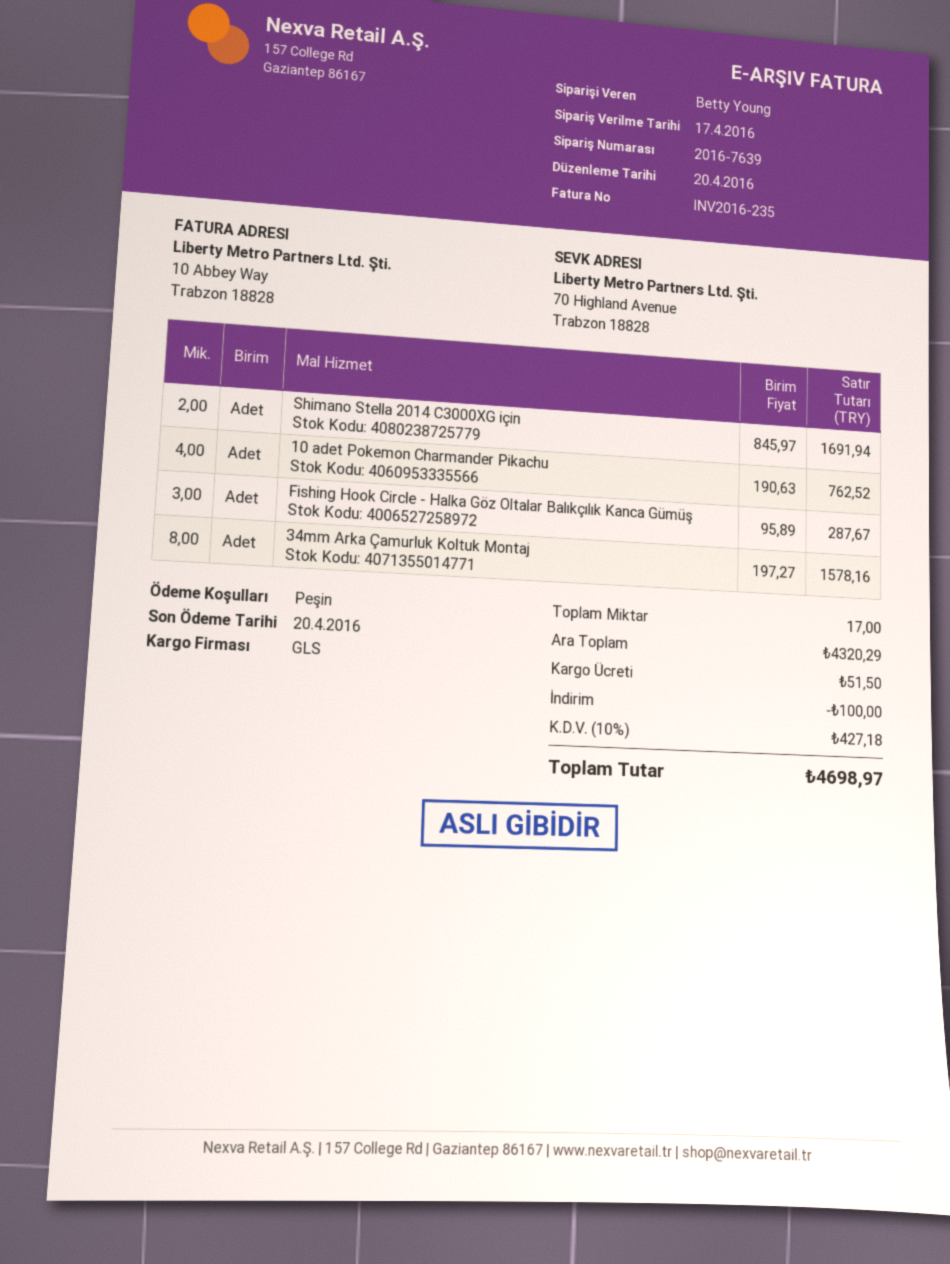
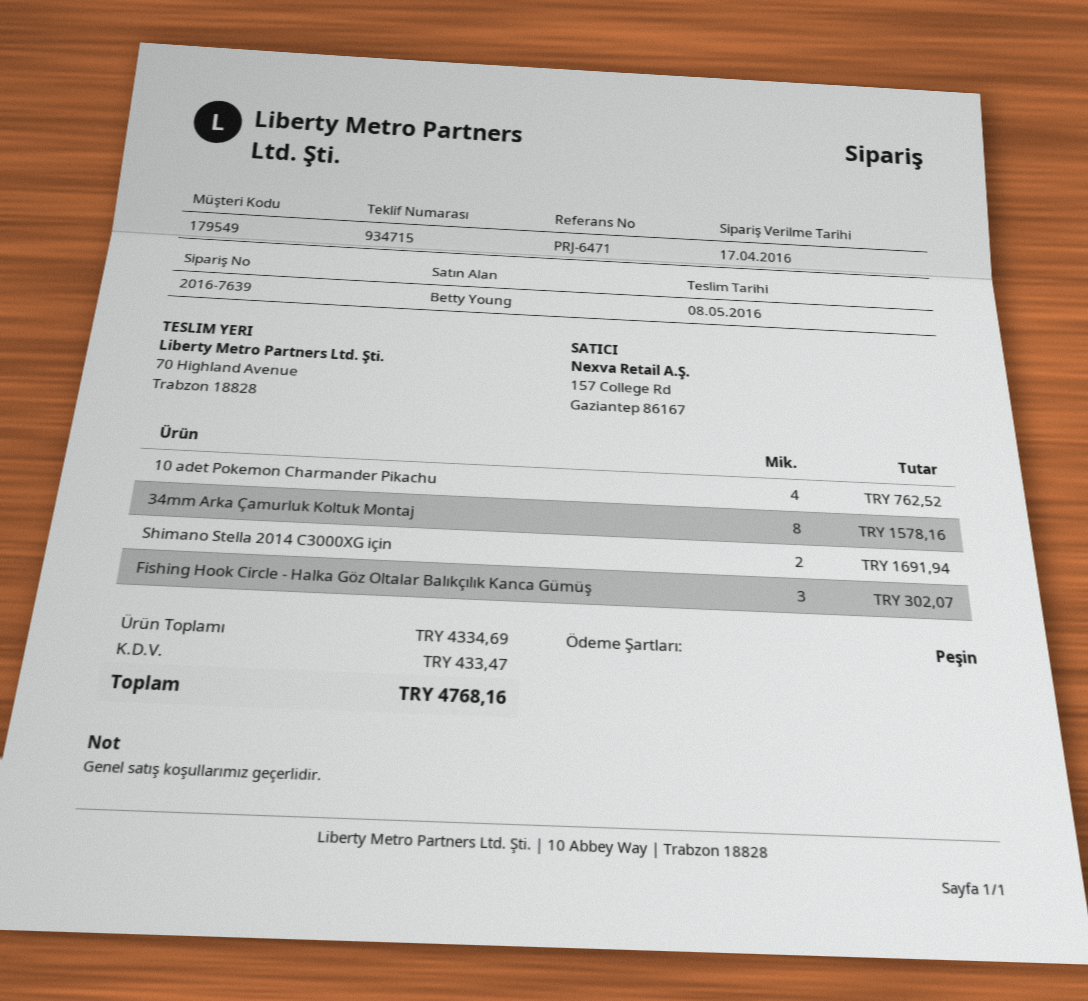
Fishing Hook Circle - Halka Göz Oltalar Balıkçılık Kanca Gümüş: 3 for 287.67 -> 3 for 302.07
subtotal: 4320.29 -> 4334.69
discount: 100.00 -> none
shipping: 51.50 -> none
tax: 427.18 -> 433.47
total: 4698.97 -> 4768.16

